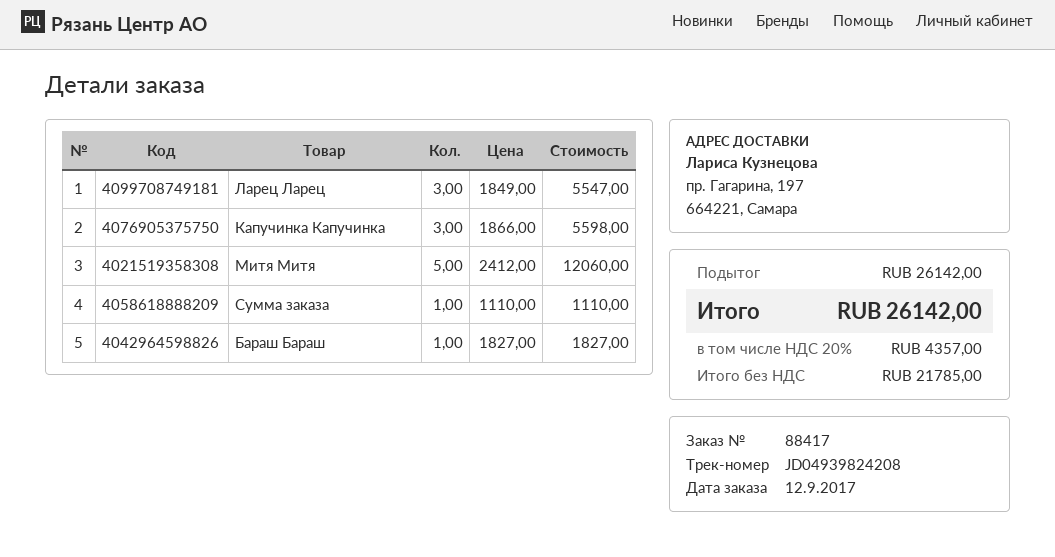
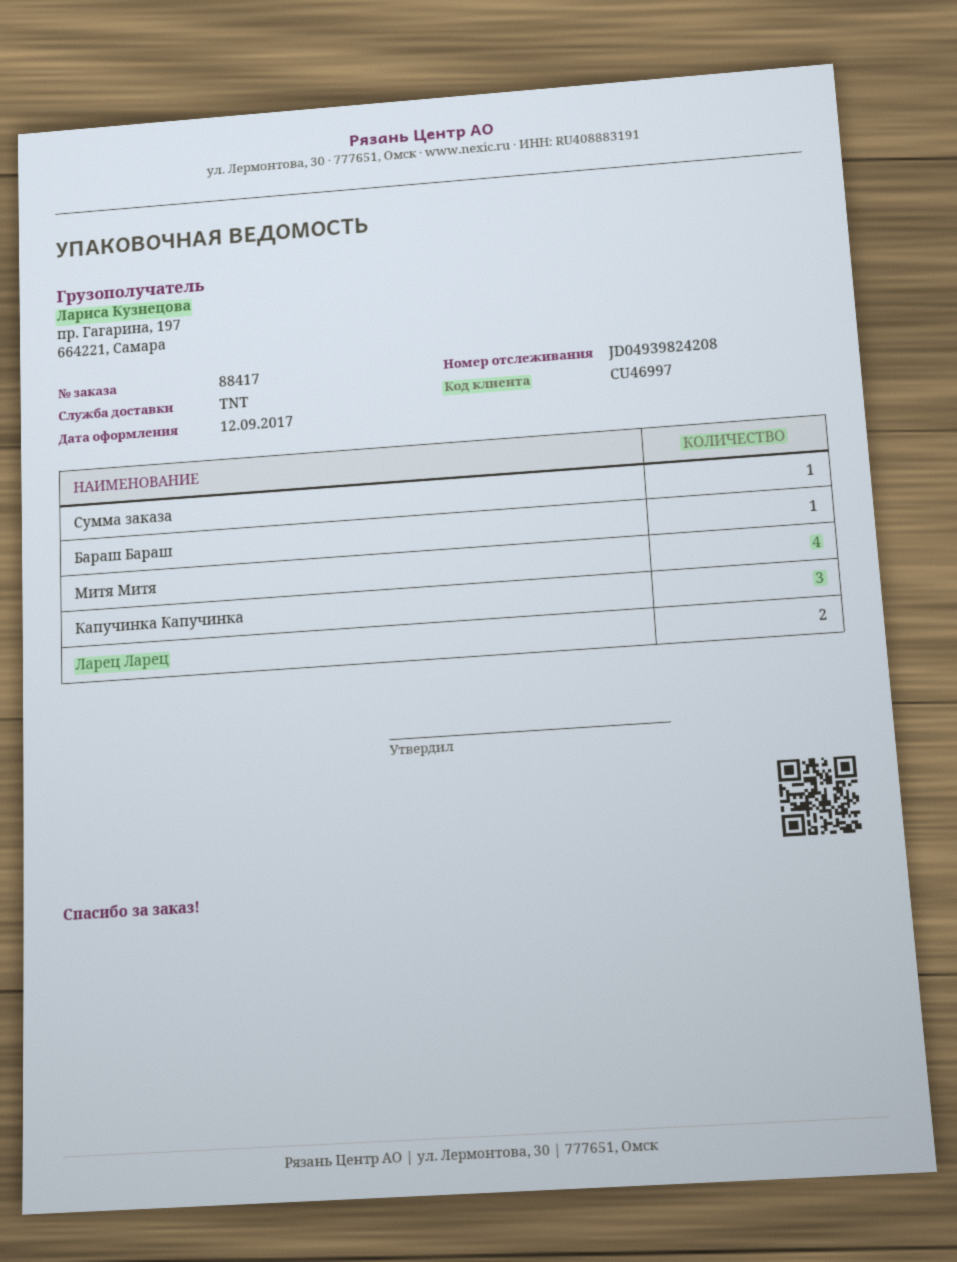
Ларец Ларец: 3 -> 2
Митя Митя: 5 -> 4

